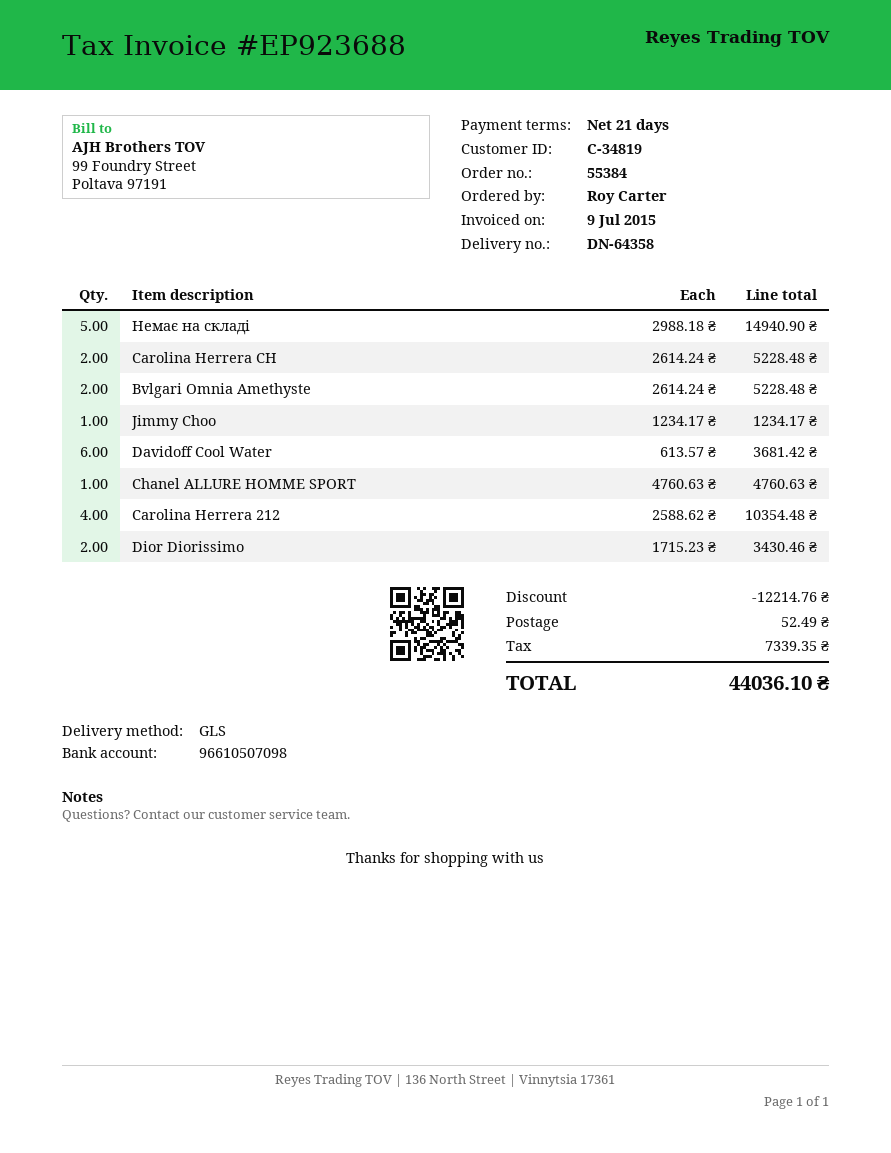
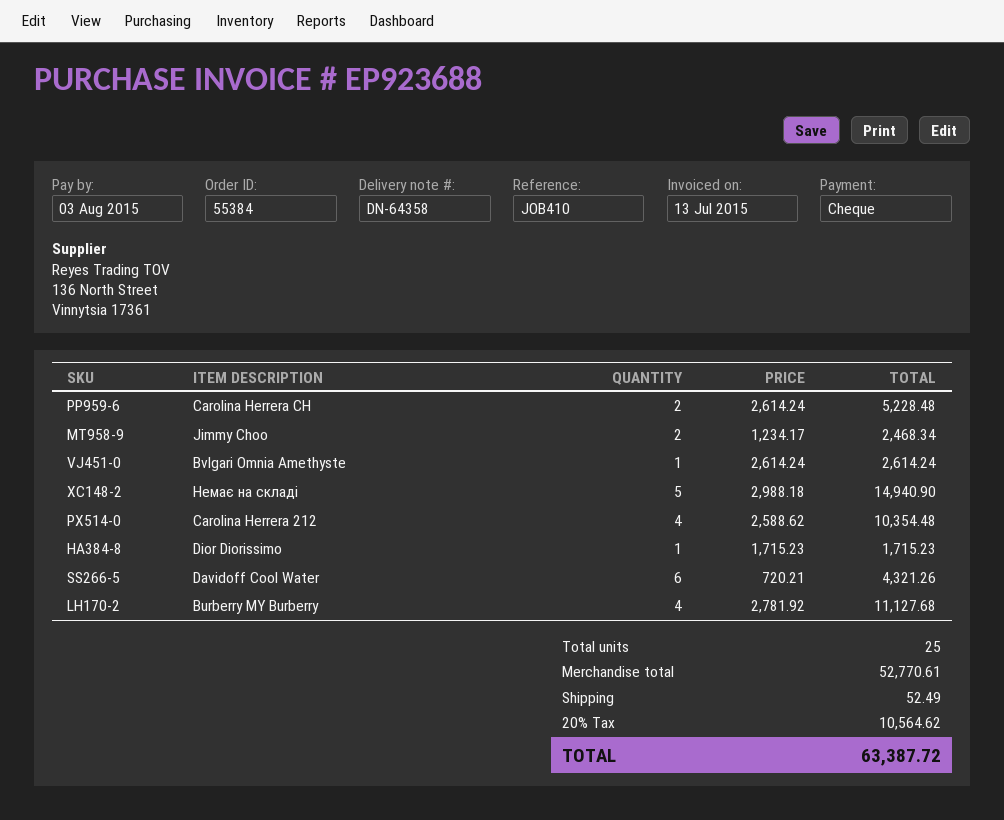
invoice date: 2015-07-09 -> 2015-07-13
Bvlgari Omnia Amethyste: 2 x 2614.24 = 5228.48 -> 1 x 2614.24 = 2614.24
Jimmy Choo: 1 x 1234.17 = 1234.17 -> 2 x 1234.17 = 2468.34
Davidoff Cool Water: 6 x 613.57 = 3681.42 -> 6 x 720.21 = 4321.26
Chanel ALLURE HOMME SPORT: 1 x 4760.63 = 4760.63 -> none
Dior Diorissimo: 2 x 1715.23 = 3430.46 -> 1 x 1715.23 = 1715.23
Burberry MY Burberry: none -> 4 x 2781.92 = 11127.68
discount: 12214.76 -> none
tax: 7339.35 -> 10564.62
total: 44036.10 -> 63387.72

